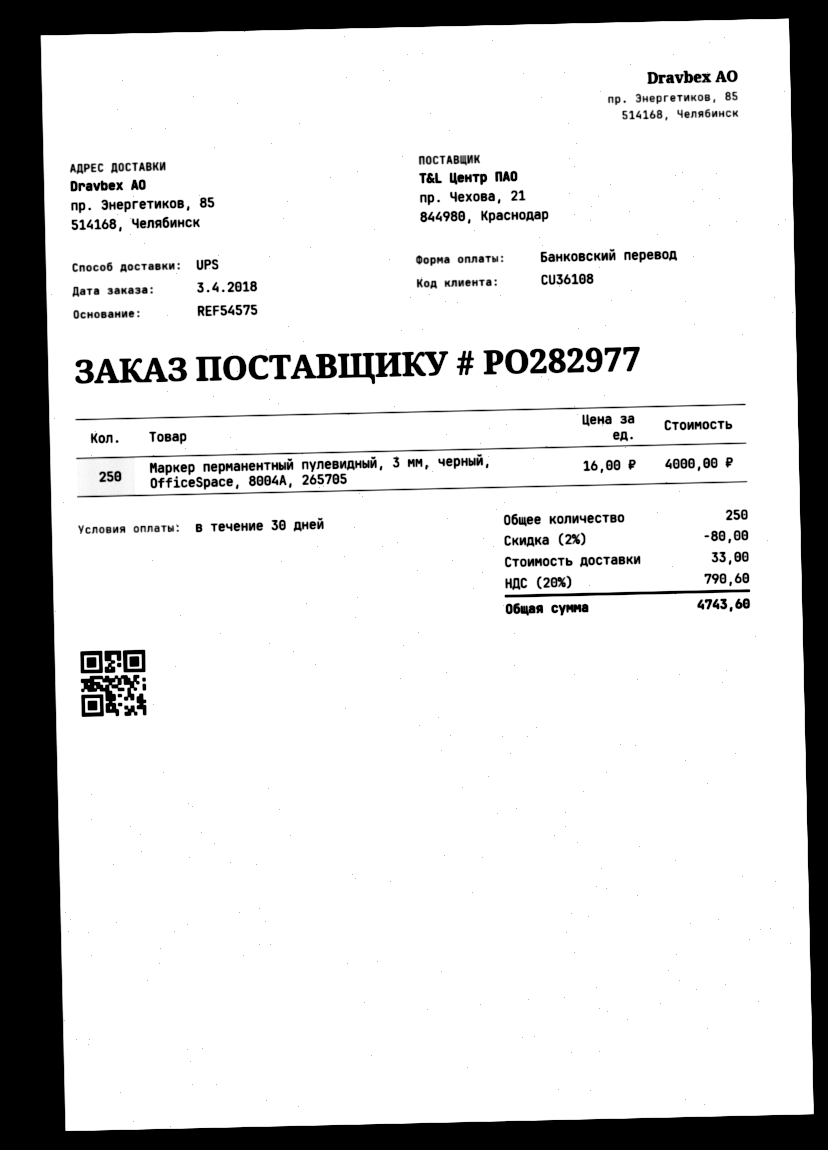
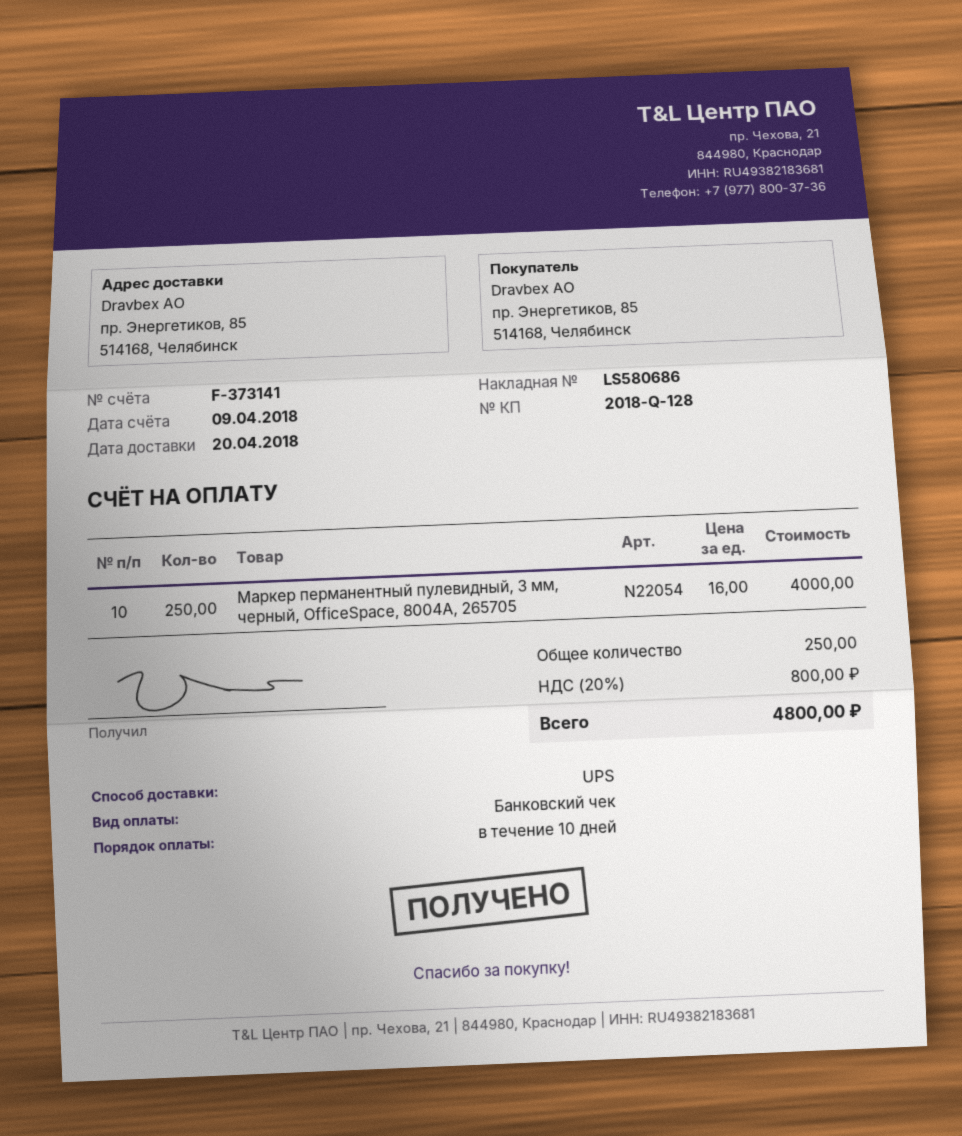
payment terms: 30 days -> 10 days
payment method: bank transfer -> cheque
discount: 2% = 80.00 -> none
shipping: 33.00 -> none
tax: 20% = 790.60 -> 20% = 800.00
total: 4743.60 -> 4800.00

